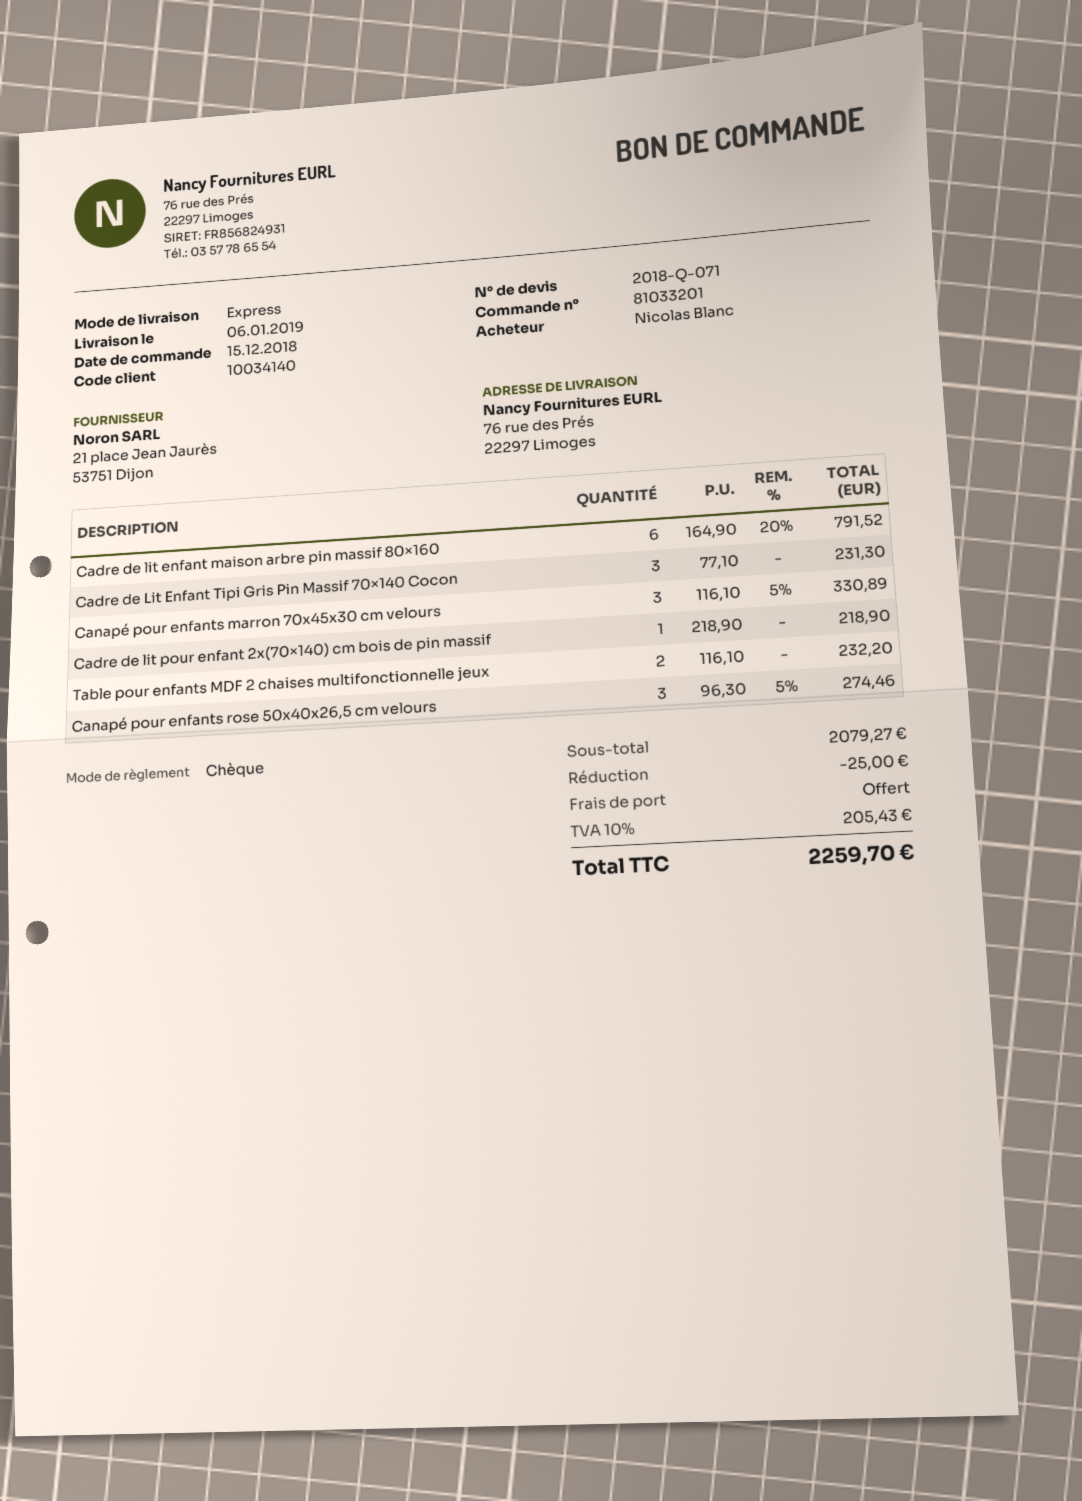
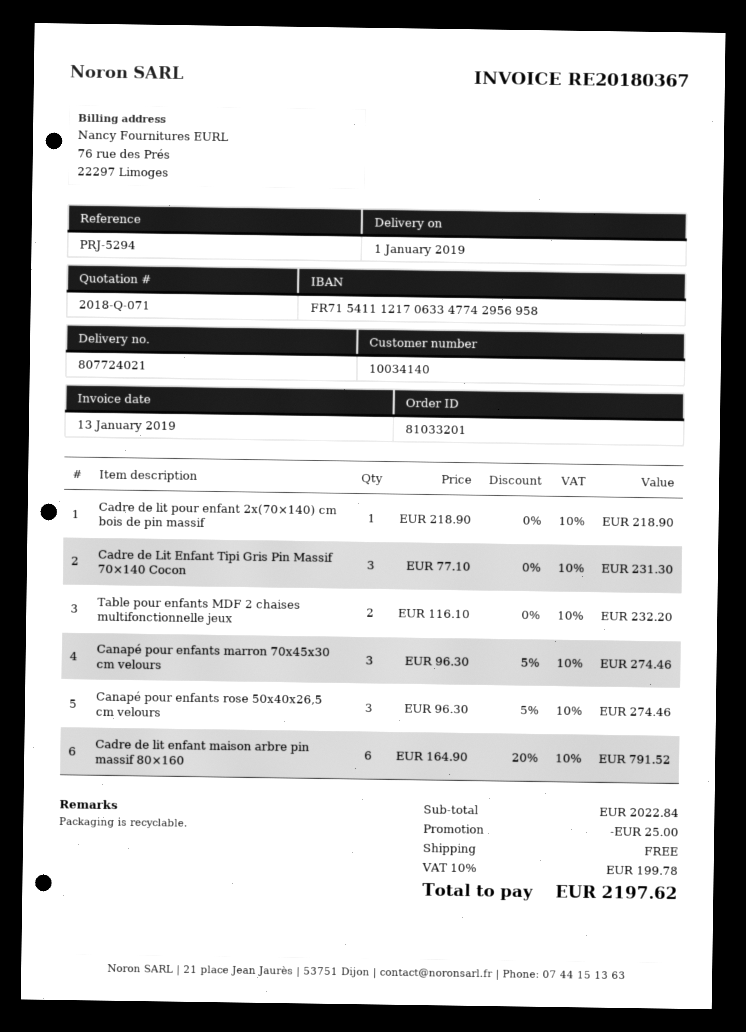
delivery date: 2019-01-06 -> 2019-01-01
Canapé pour enfants marron 70x45x30 cm velours: 3 x 116.10 - 5% = 330.89 -> 3 x 96.30 - 5% = 274.46
subtotal: 2079.27 -> 2022.84
tax: 10% = 205.43 -> 10% = 199.78
total: 2259.70 -> 2197.62

